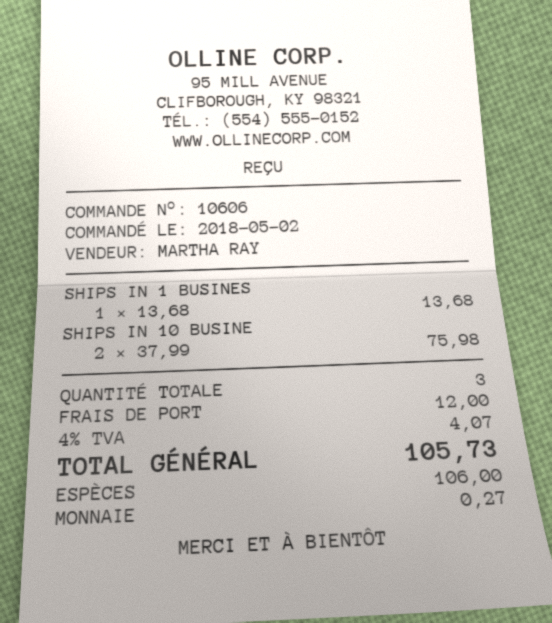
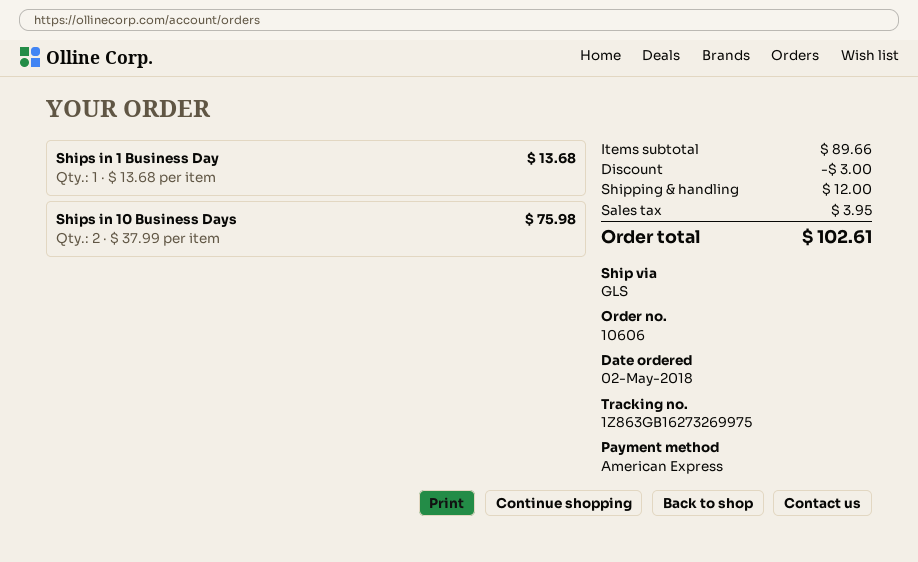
payment method: cash -> American Express
discount: none -> 3.00
tax: 4.07 -> 3.95
total: 105.73 -> 102.61

